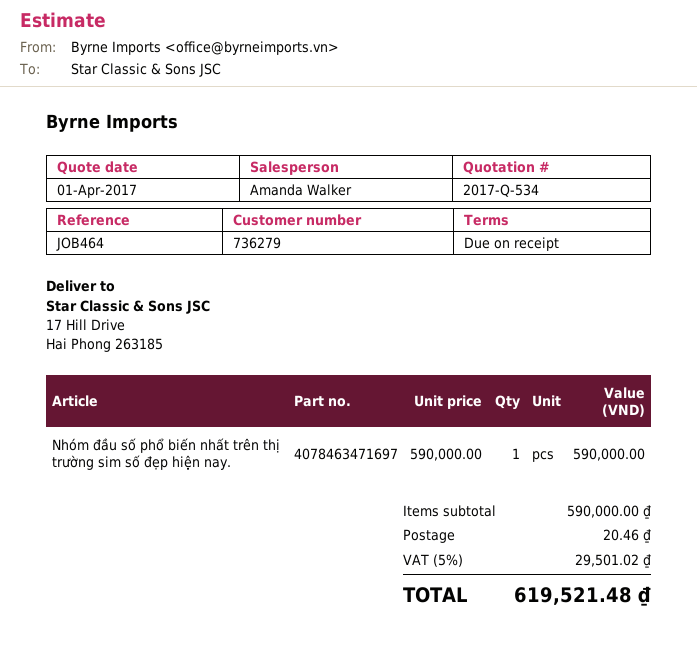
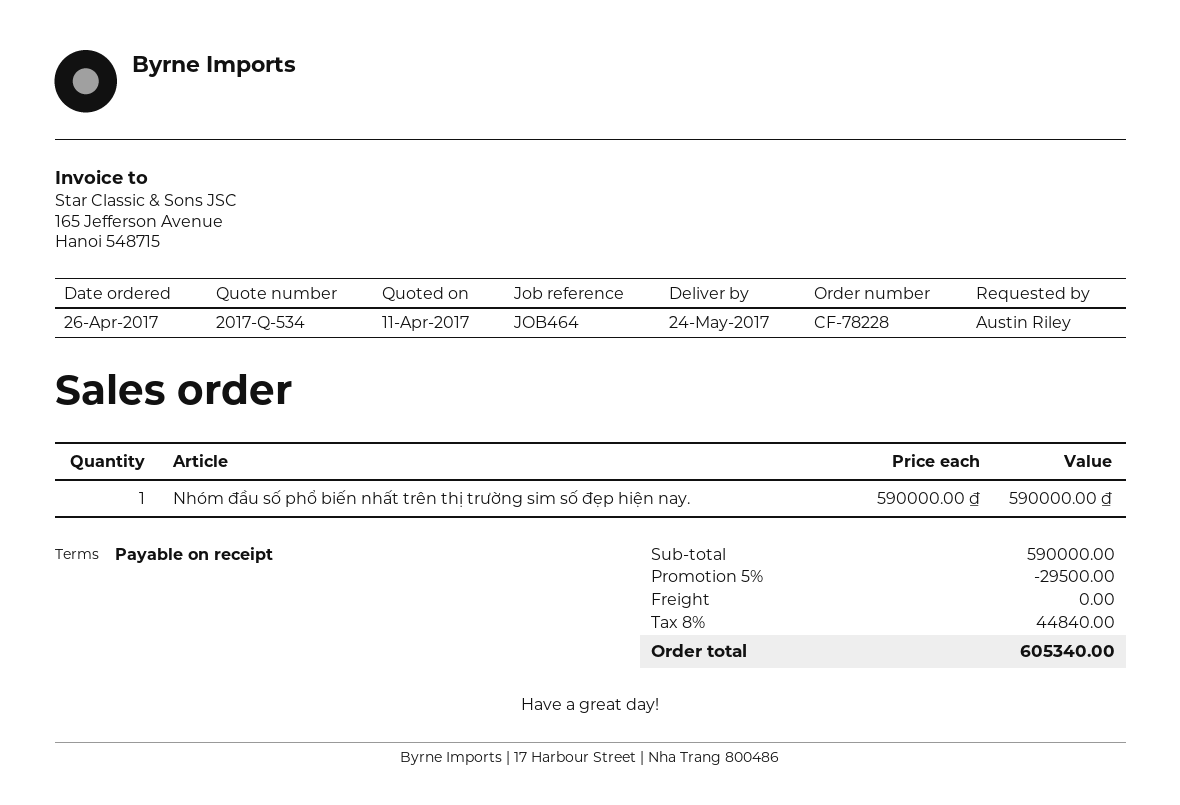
quote date: 2017-04-01 -> 2017-04-11
discount: none -> 5% = 29500.00
shipping: 20.46 -> 0.00
tax: 5% = 29501.02 -> 8% = 44840.00
total: 619521.48 -> 605340.00

